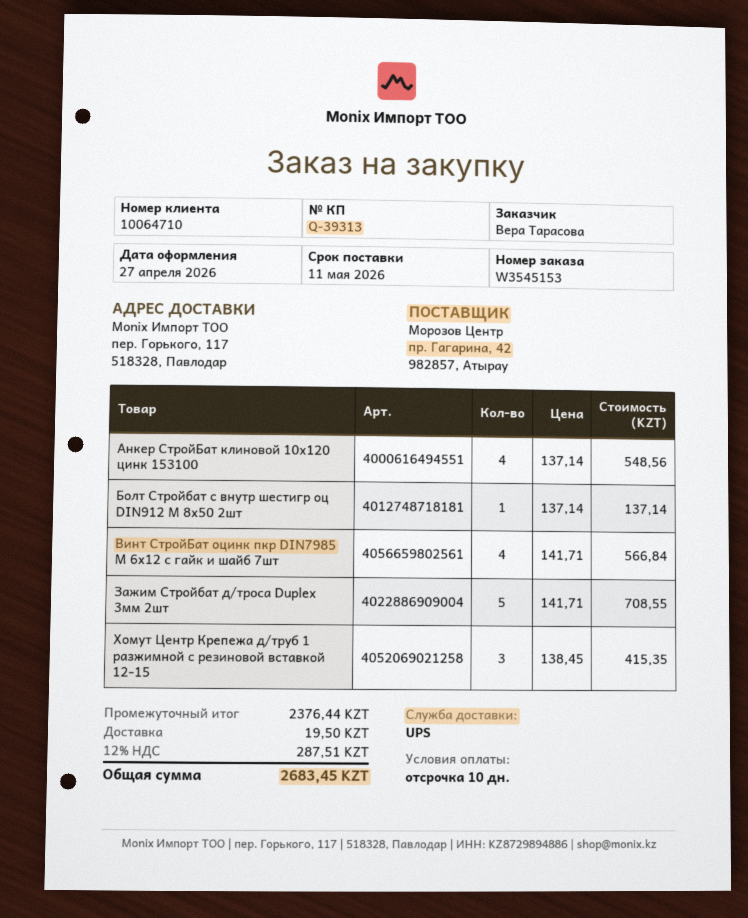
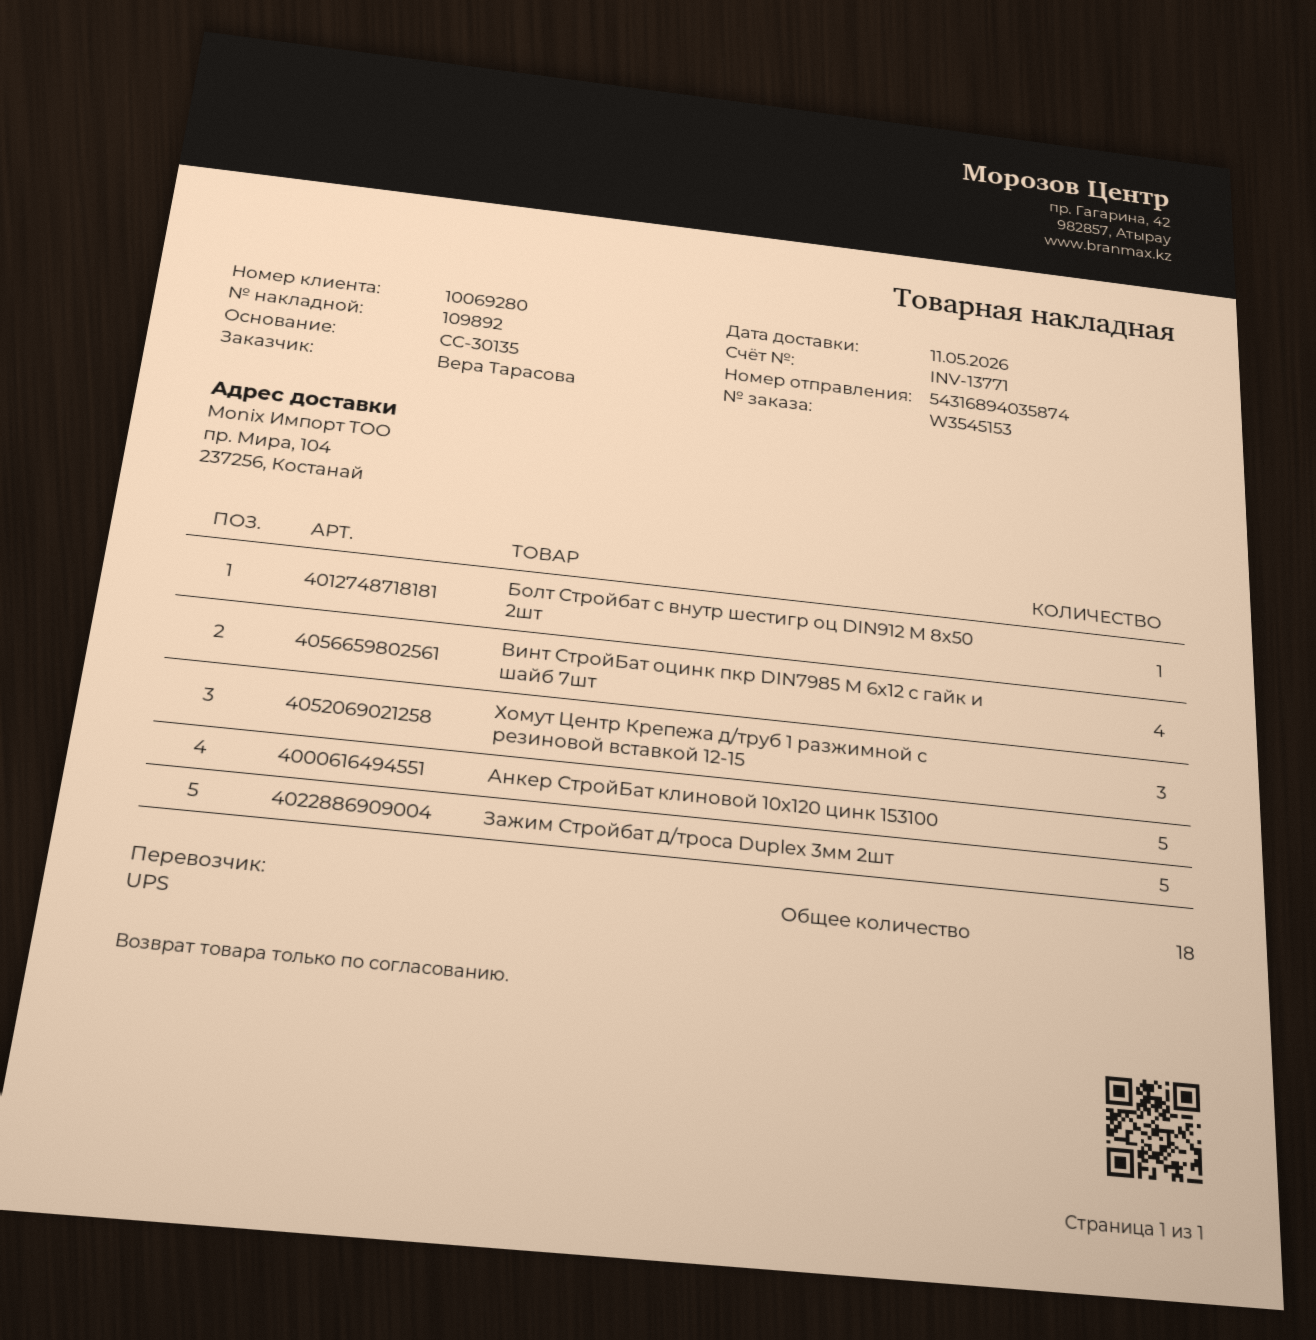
customer number: 10064710 -> 10069280
ship to: пер. Горького, 117, 518328, Павлодар -> пр. Мира, 104, 237256, Костанай
Анкер СтройБат клиновой 10x120 цинк 153100: 4 -> 5

